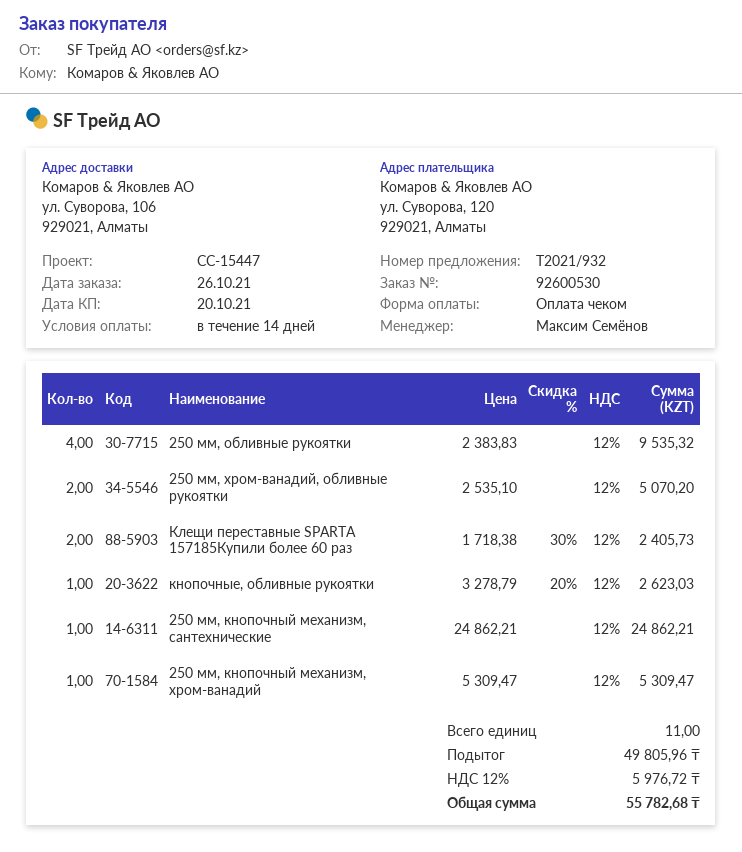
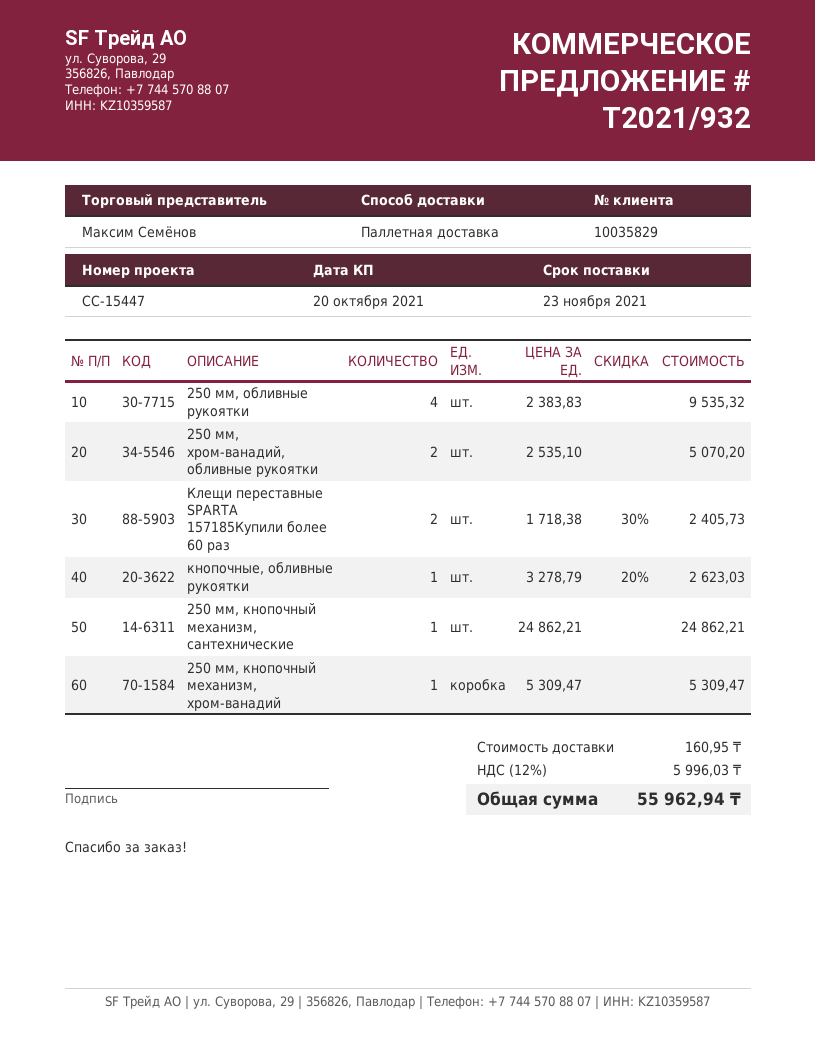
shipping: none -> 160.95
tax: 12% = 5976.72 -> 12% = 5996.03
total: 55782.68 -> 55962.94

